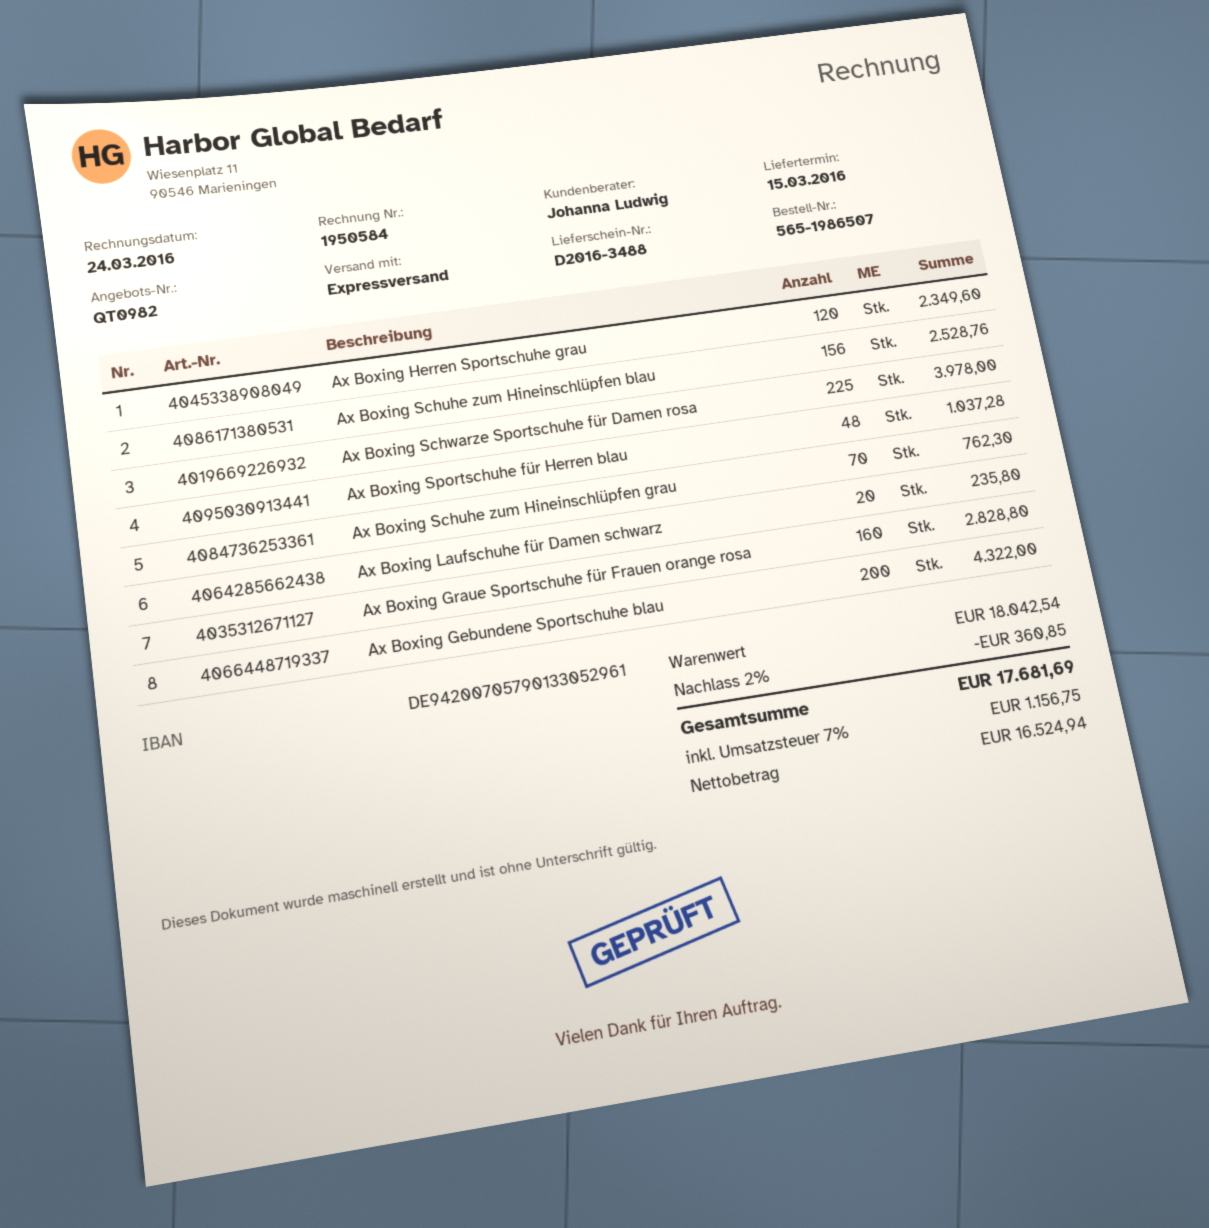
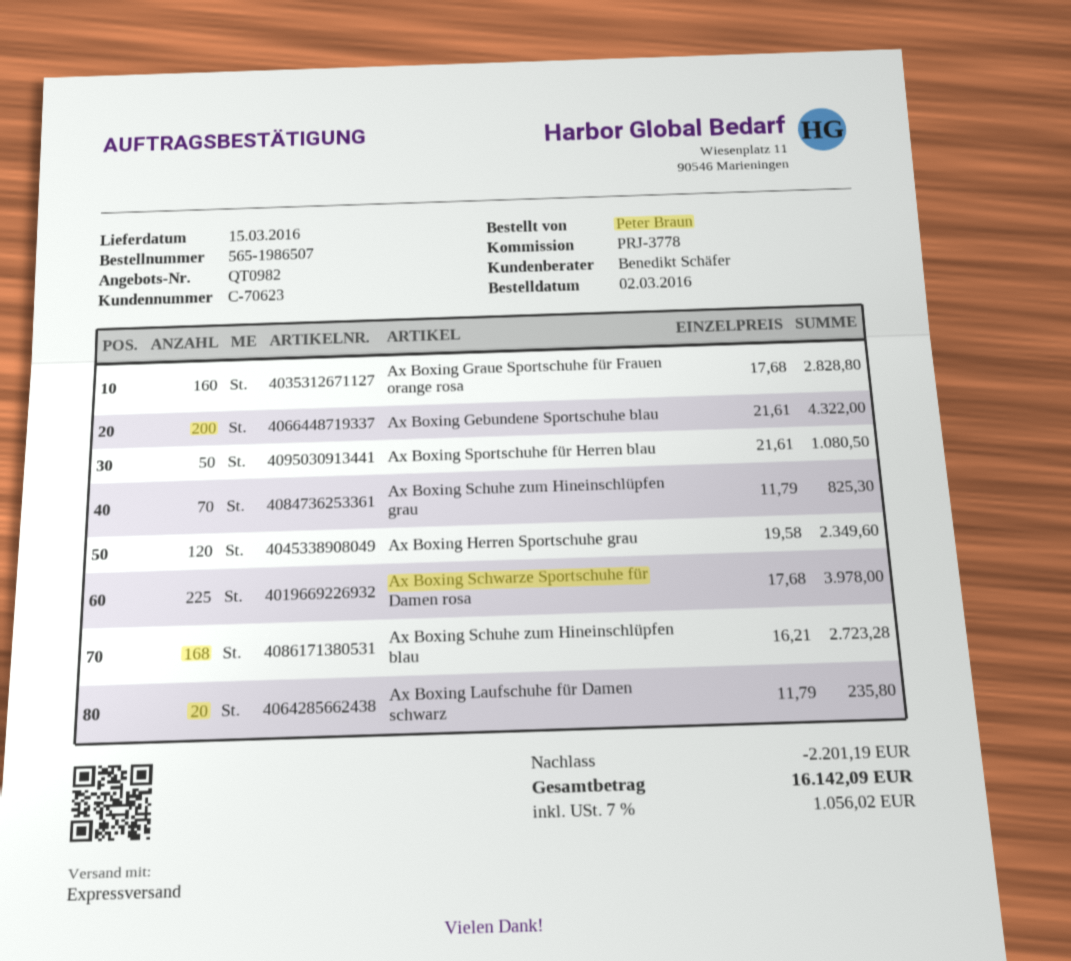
sales rep: Johanna Ludwig -> Benedikt Schäfer
Ax Boxing Schuhe zum Hineinschlüpfen blau: 156 for 2528.76 -> 168 for 2723.28
Ax Boxing Sportschuhe für Herren blau: 48 for 1037.28 -> 50 for 1080.50
Ax Boxing Schuhe zum Hineinschlüpfen grau: 70 for 762.30 -> 70 for 825.30
discount: 360.85 -> 2201.19
tax: 7% = 1156.75 -> 7% = 1056.02
total: 17681.69 -> 16142.09

